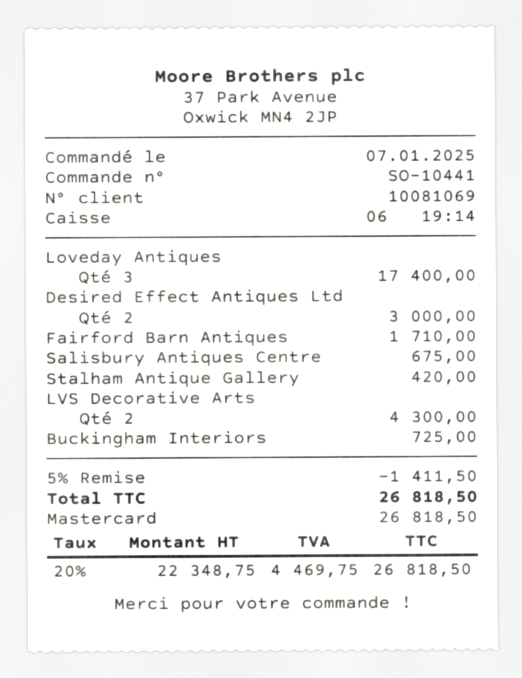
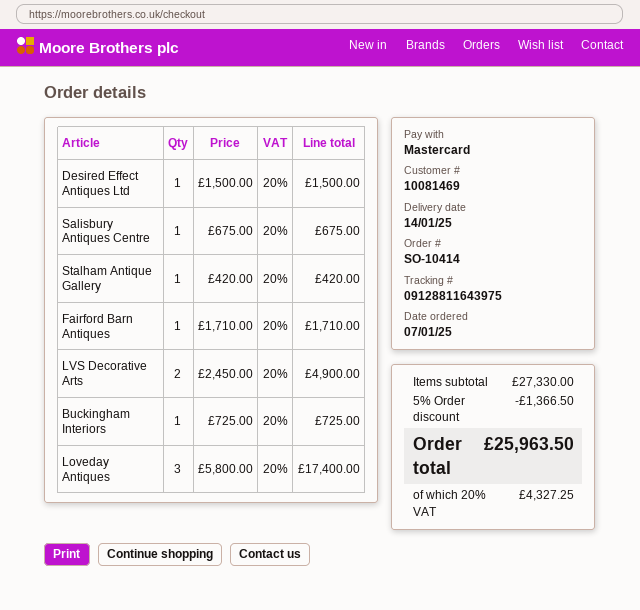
order number: SO-10441 -> SO-10414
customer number: 10081069 -> 10081469
Desired Effect Antiques Ltd: 2 for 3000.00 -> 1 for 1500.00
LVS Decorative Arts: 2 for 4300.00 -> 2 for 4900.00
discount: 5% = 1411.50 -> 5% = 1366.50
tax: 20% = 4469.75 -> 20% = 4327.25
total: 26818.50 -> 25963.50

